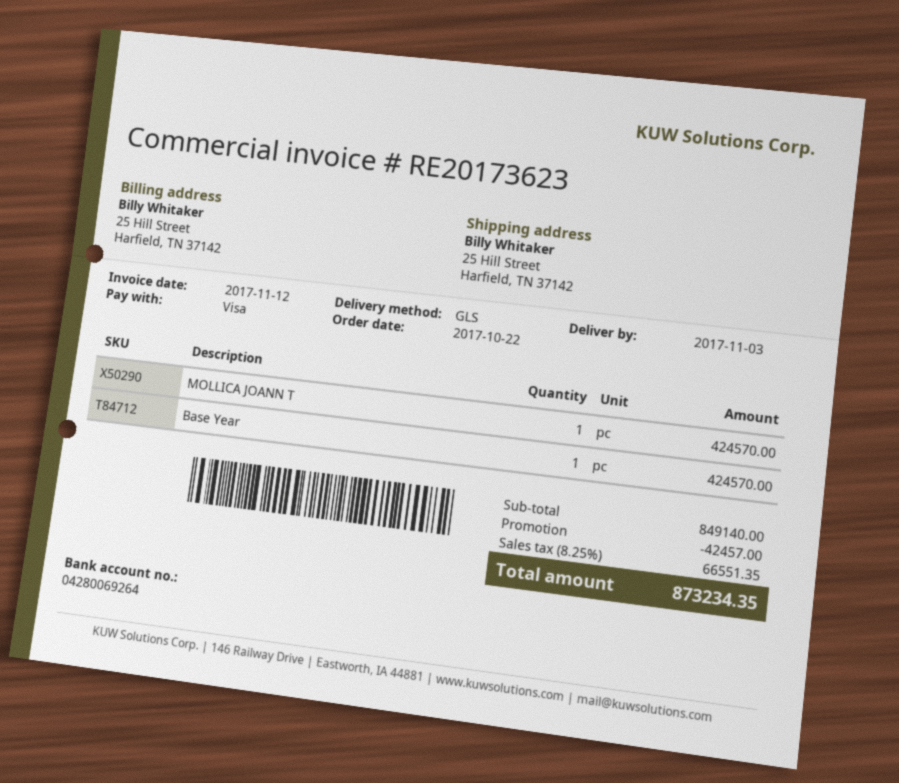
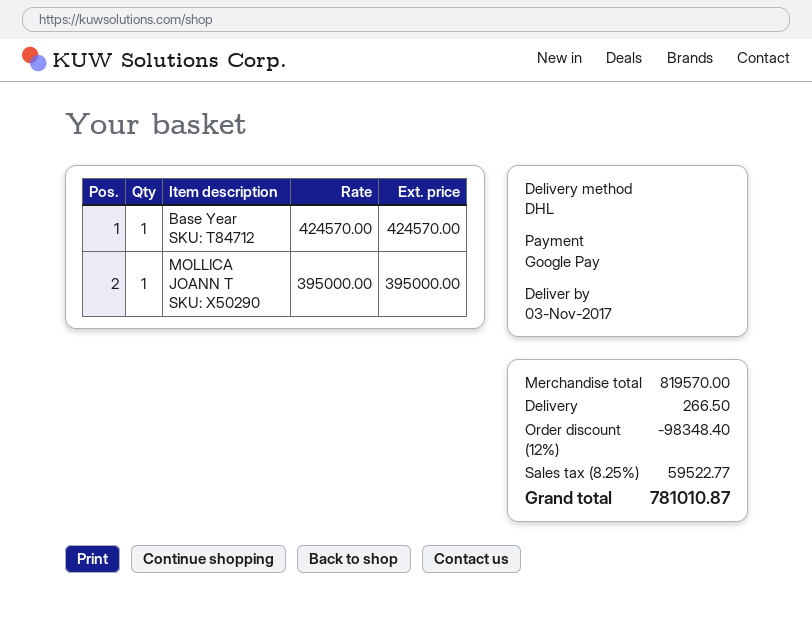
payment method: Visa -> Google Pay
shipping method: GLS -> DHL
MOLLICA JOANN T: 1 for 424570.00 -> 1 for 395000.00
subtotal: 849140.00 -> 819570.00
discount: 42457.00 -> 98348.40
shipping: none -> 266.50
tax: 8.25% = 66551.35 -> 8.25% = 59522.77
total: 873234.35 -> 781010.87

